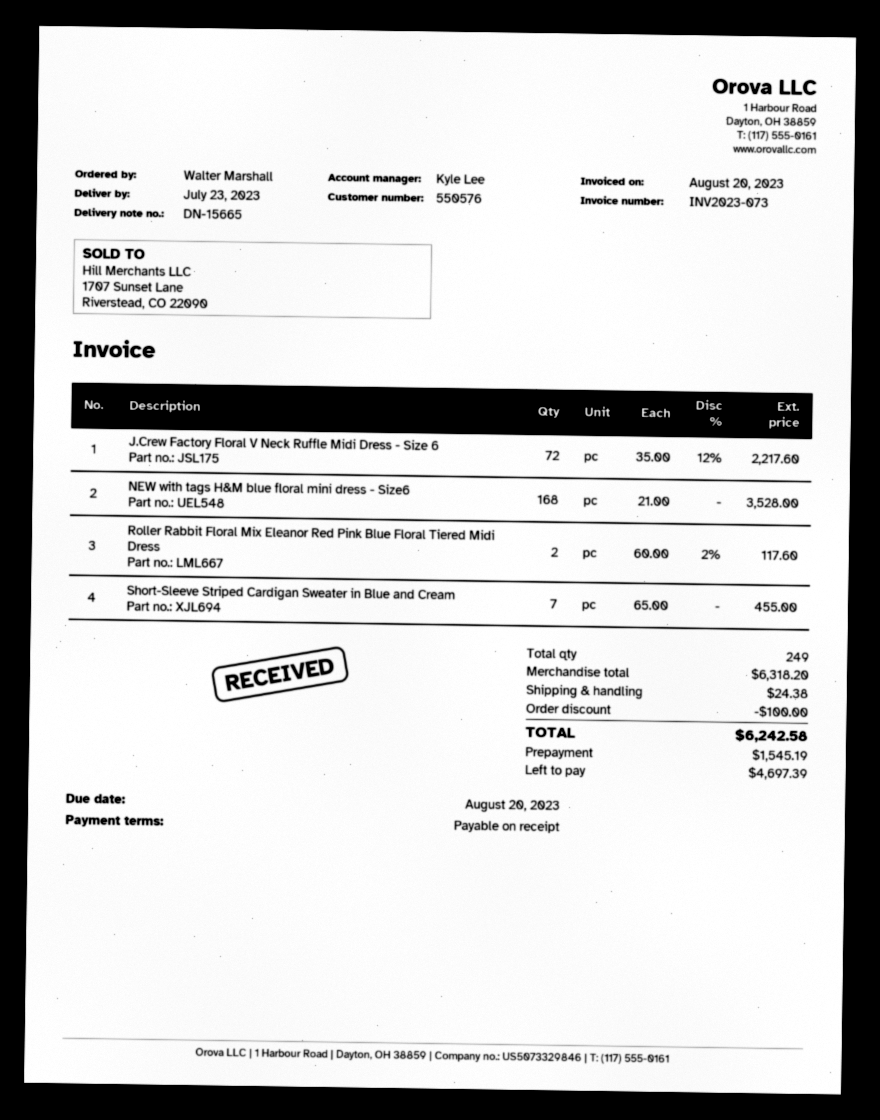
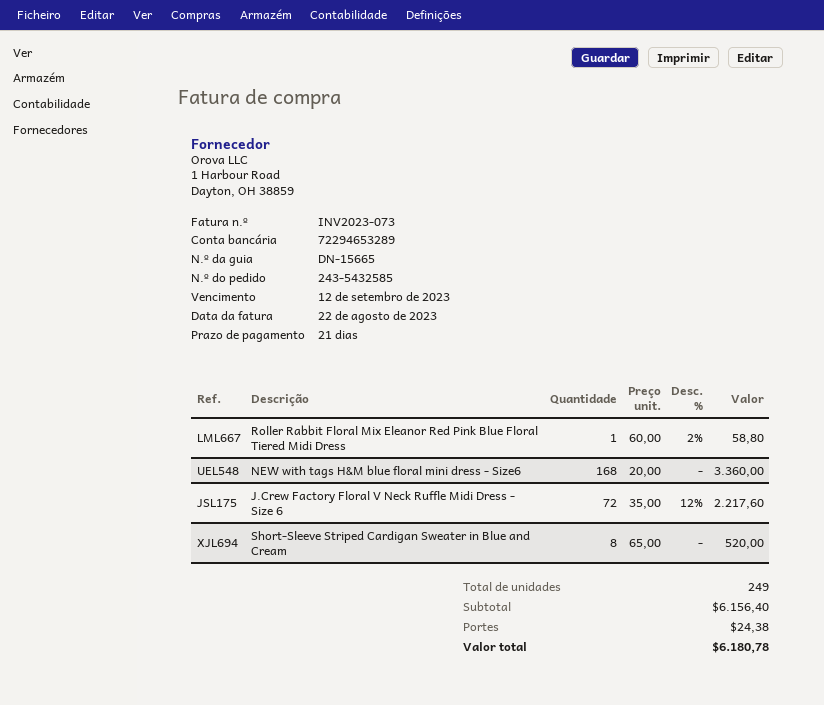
invoice date: 2023-08-20 -> 2023-08-22
payment terms: on receipt -> 21 days
due date: 2023-08-20 -> 2023-09-12
NEW with tags H&M blue floral mini dress - Size6: 168 x 21.00 = 3528.00 -> 168 x 20.00 = 3360.00
Roller Rabbit Floral Mix Eleanor Red Pink Blue Floral Tiered Midi Dress: 2 x 60.00 - 2% = 117.60 -> 1 x 60.00 - 2% = 58.80
Short-Sleeve Striped Cardigan Sweater in Blue and Cream: 7 x 65.00 = 455.00 -> 8 x 65.00 = 520.00
subtotal: 6318.20 -> 6156.40
discount: 100.00 -> none
total: 6242.58 -> 6180.78

